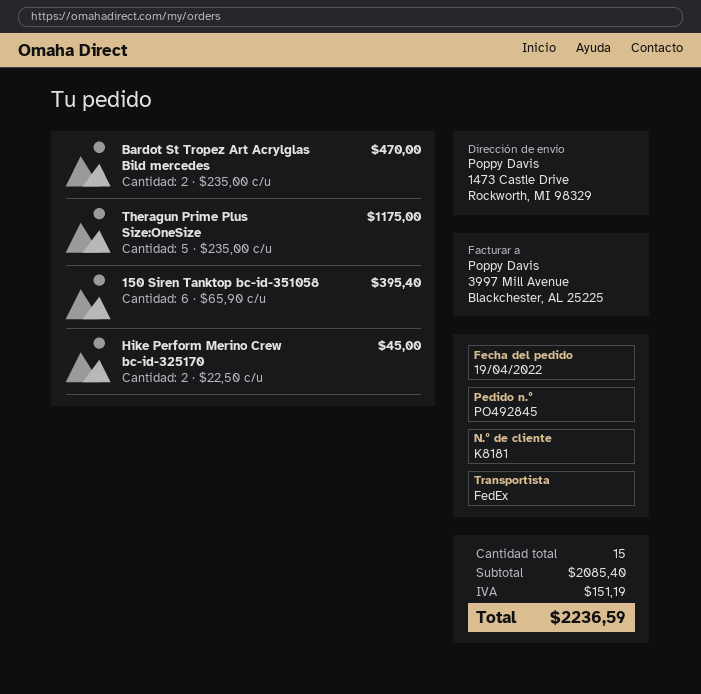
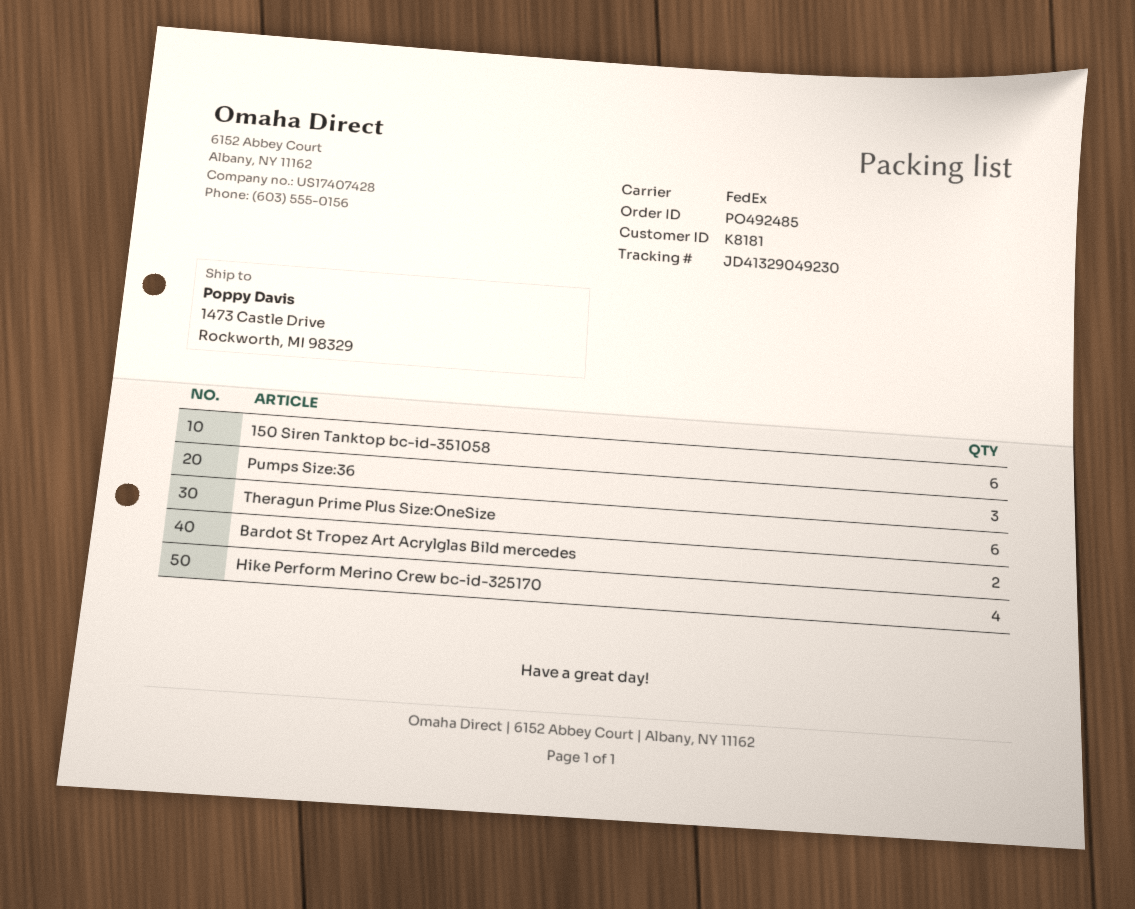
order number: PO492845 -> PO492485
Theragun Prime Plus Size:OneSize: 5 -> 6
Hike Perform Merino Crew bc-id-325170: 2 -> 4
Pumps Size:36: none -> 3

